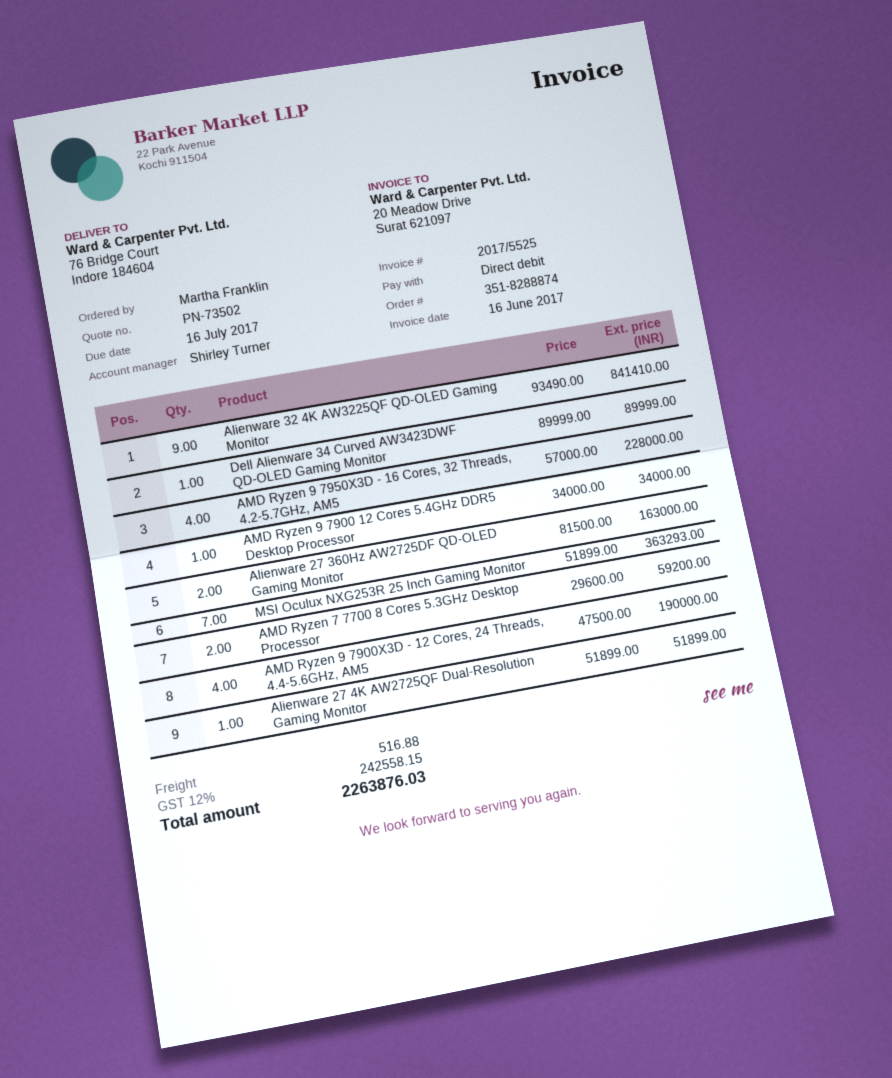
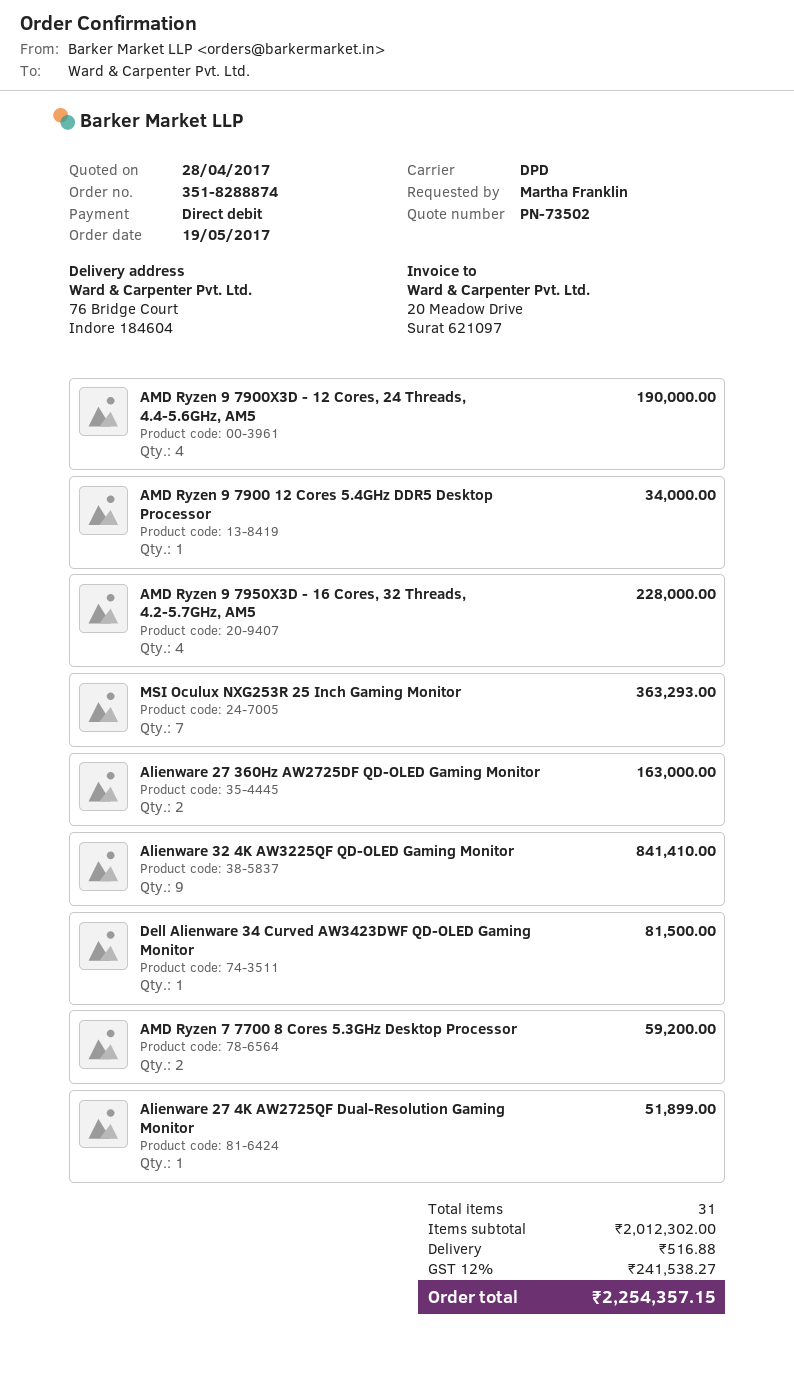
Dell Alienware 34 Curved AW3423DWF QD-OLED Gaming Monitor: 1 for 89999.00 -> 1 for 81500.00
tax: 12% = 242558.15 -> 12% = 241538.27
total: 2263876.03 -> 2254357.15

